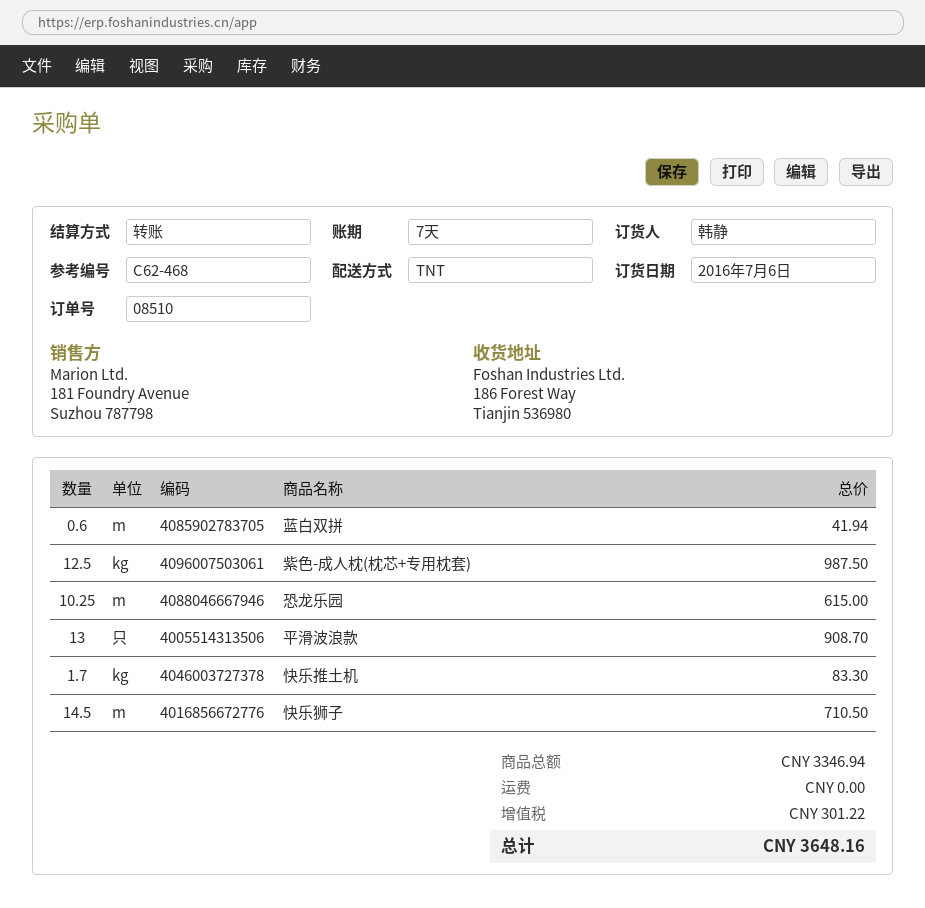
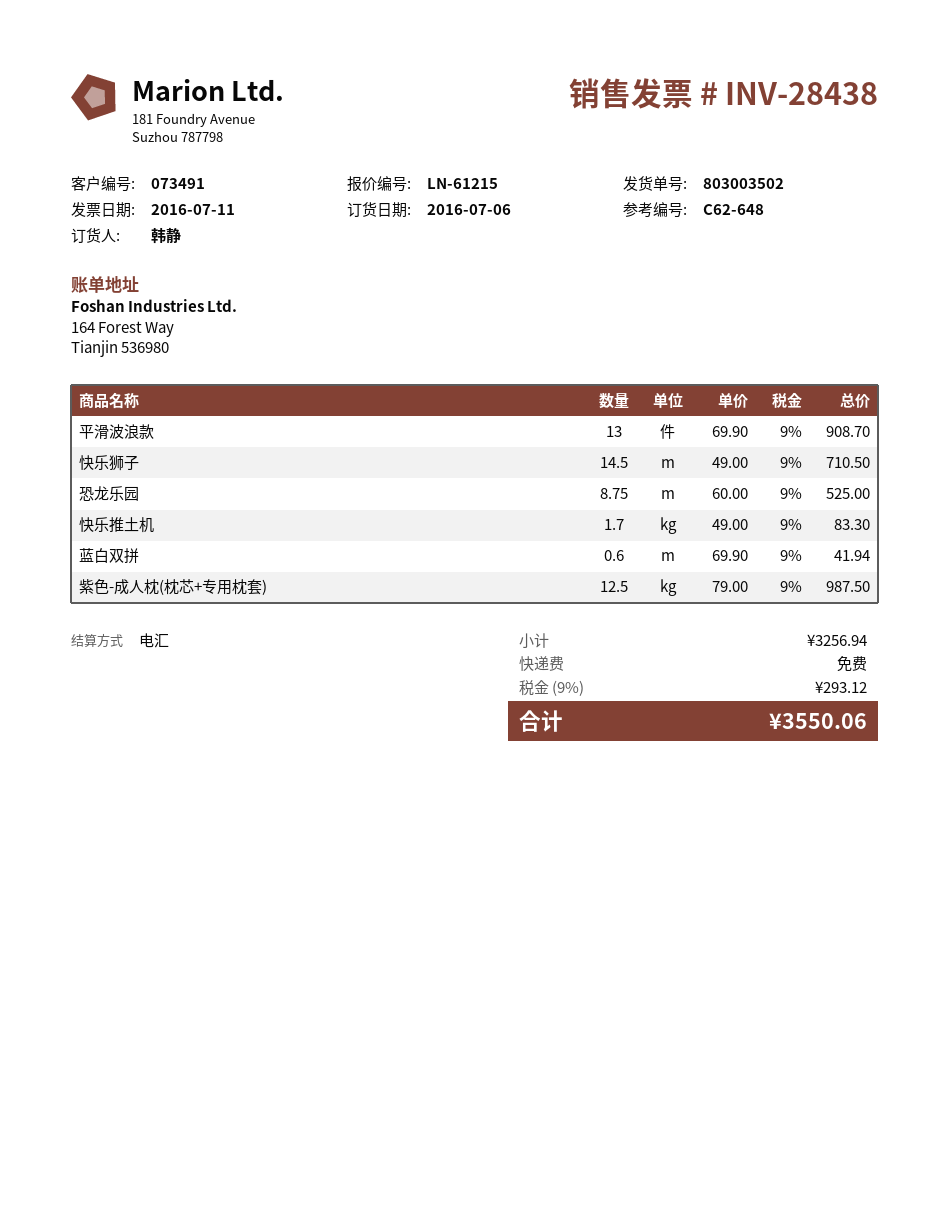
reference: C62-468 -> C62-648
恐龙乐园: 10.25 for 615.00 -> 8.75 for 525.00
subtotal: 3346.94 -> 3256.94
tax: 301.22 -> 293.12
total: 3648.16 -> 3550.06

